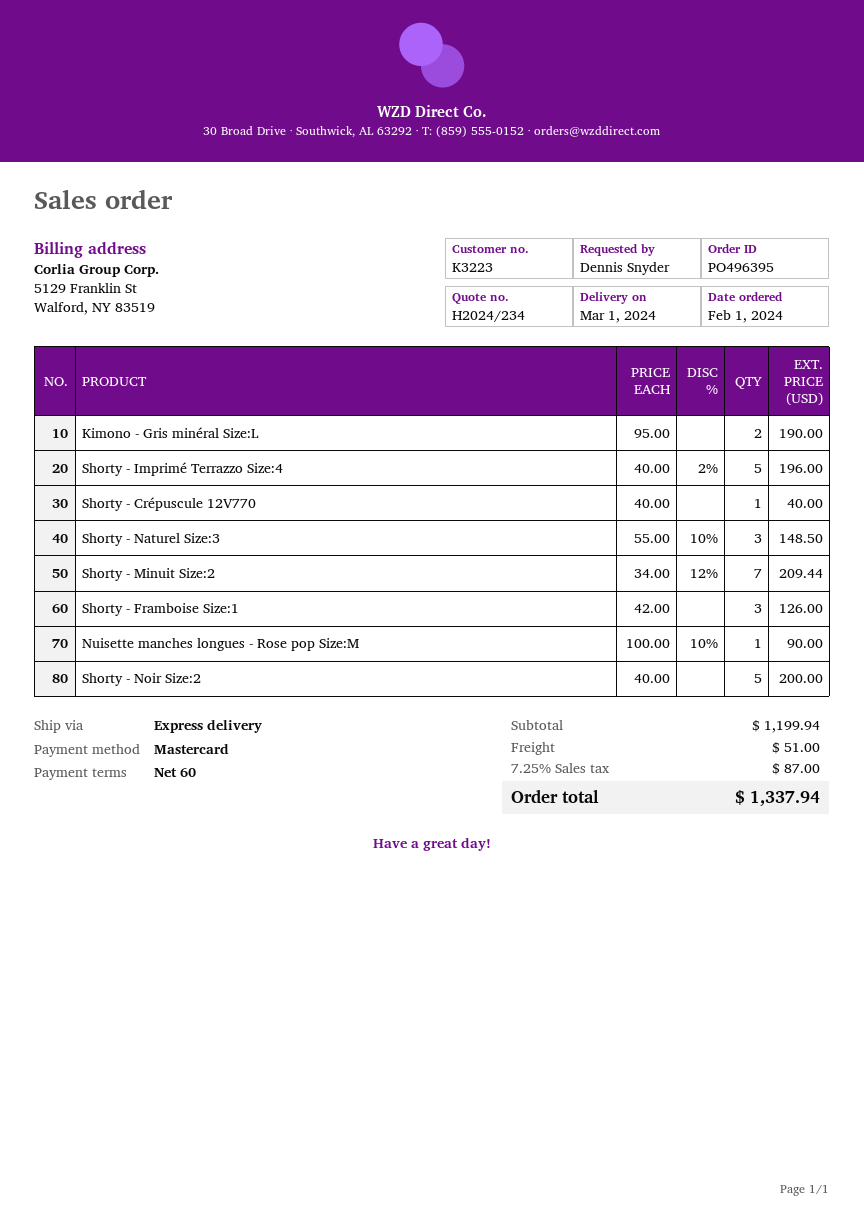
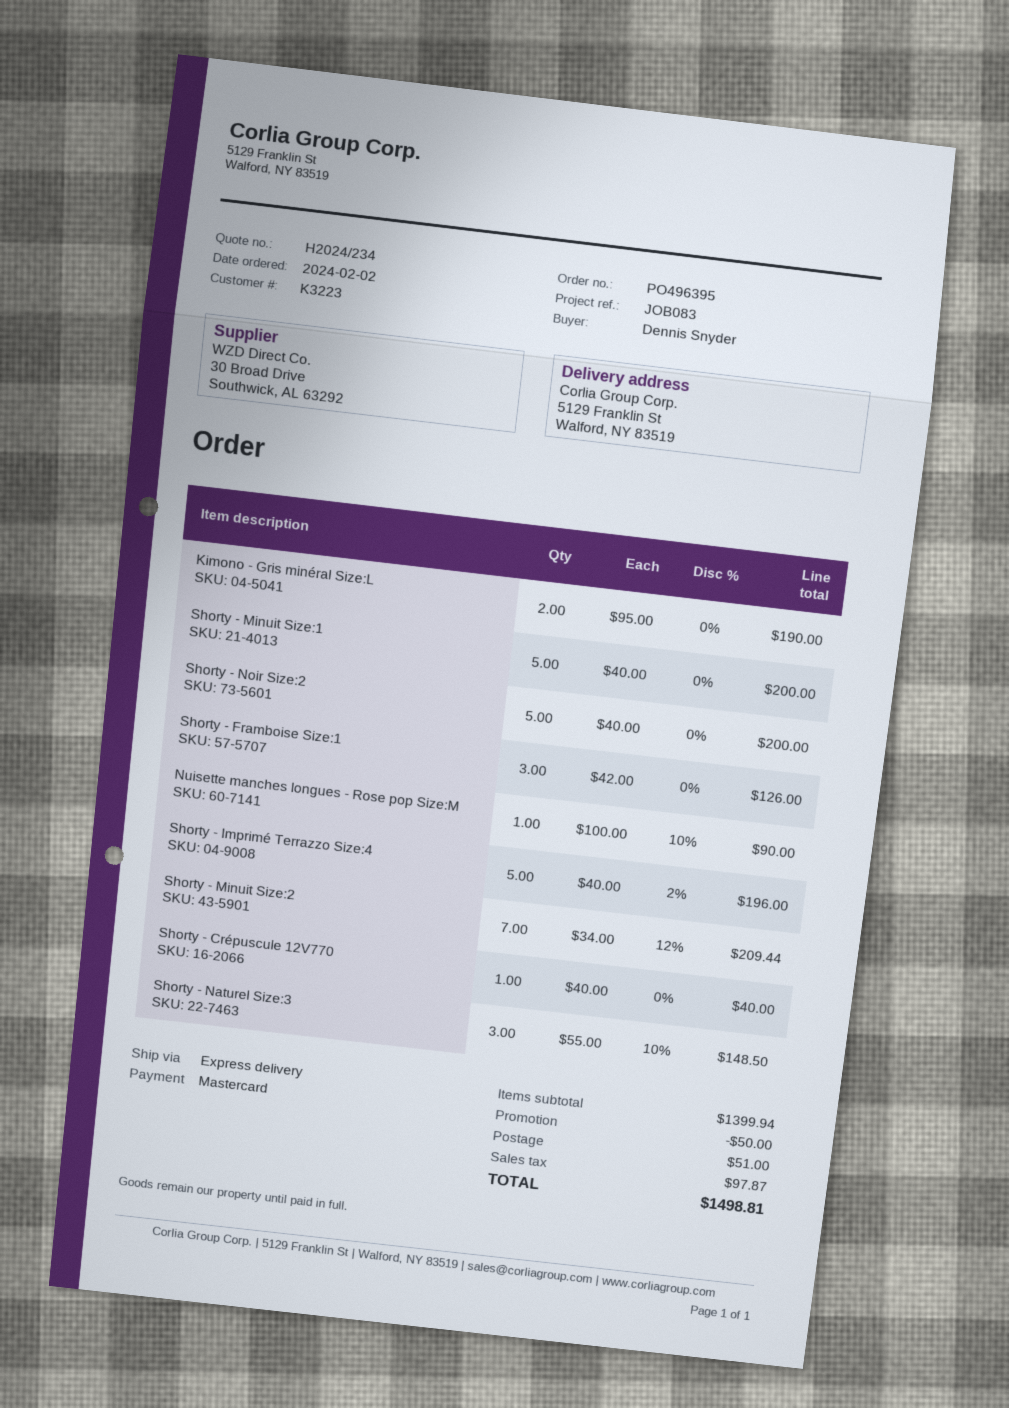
order date: 2024-02-01 -> 2024-02-02
Shorty - Minuit Size:1: none -> 5 x 40.00 = 200.00
subtotal: 1199.94 -> 1399.94
discount: none -> 50.00
tax: 87.00 -> 97.87
total: 1337.94 -> 1498.81

